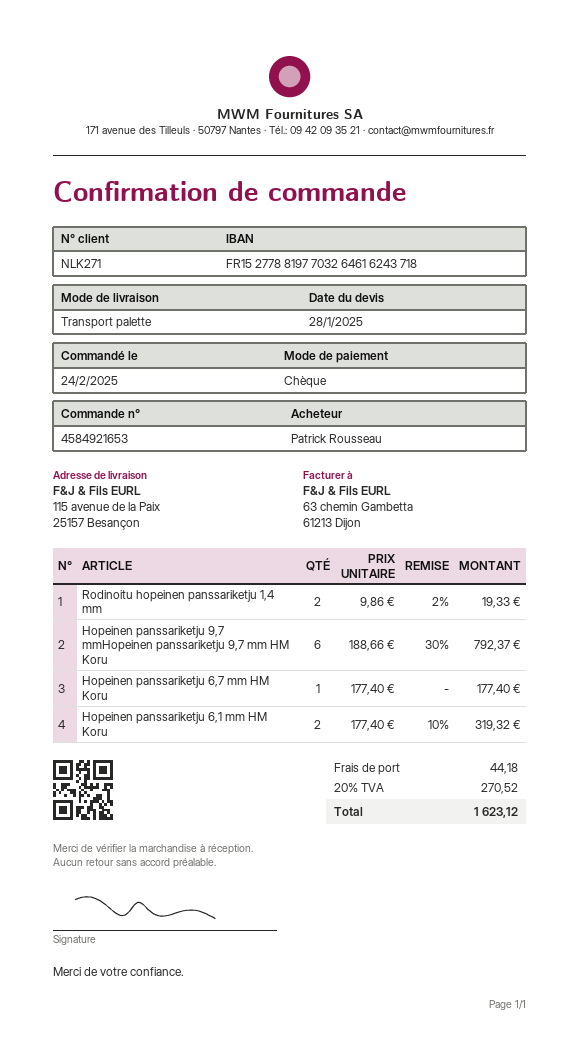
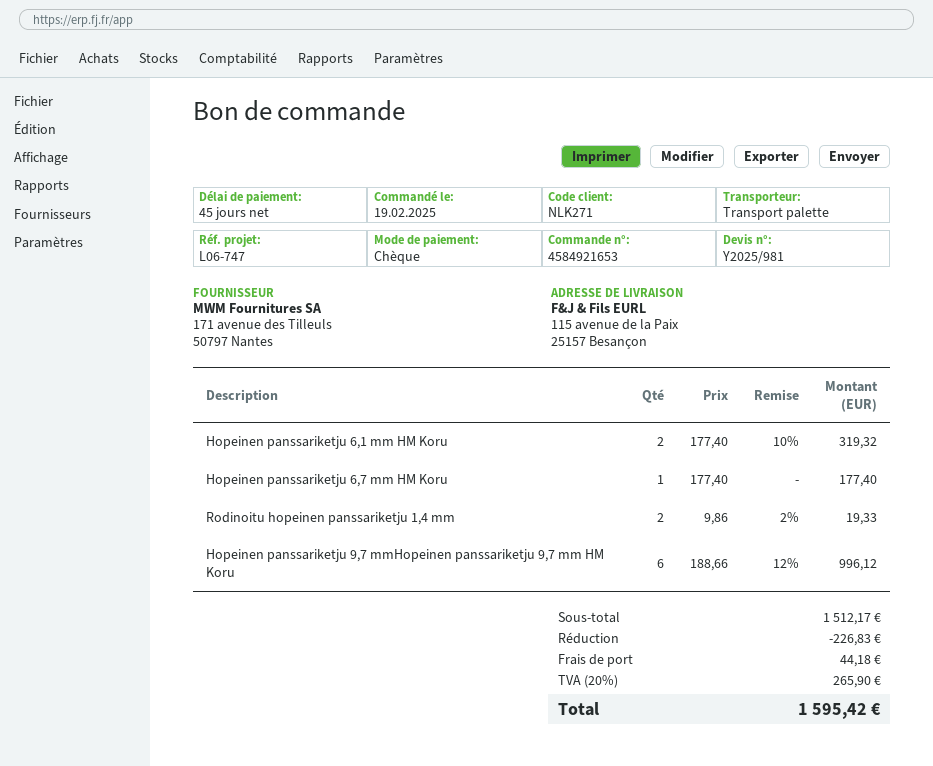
order date: 2025-02-24 -> 2025-02-19
Hopeinen panssariketju 9,7 mmHopeinen panssariketju 9,7 mm HM Koru: 6 x 188.66 - 30% = 792.37 -> 6 x 188.66 - 12% = 996.12
discount: none -> 226.83
tax: 20% = 270.52 -> 20% = 265.90
total: 1623.12 -> 1595.42

